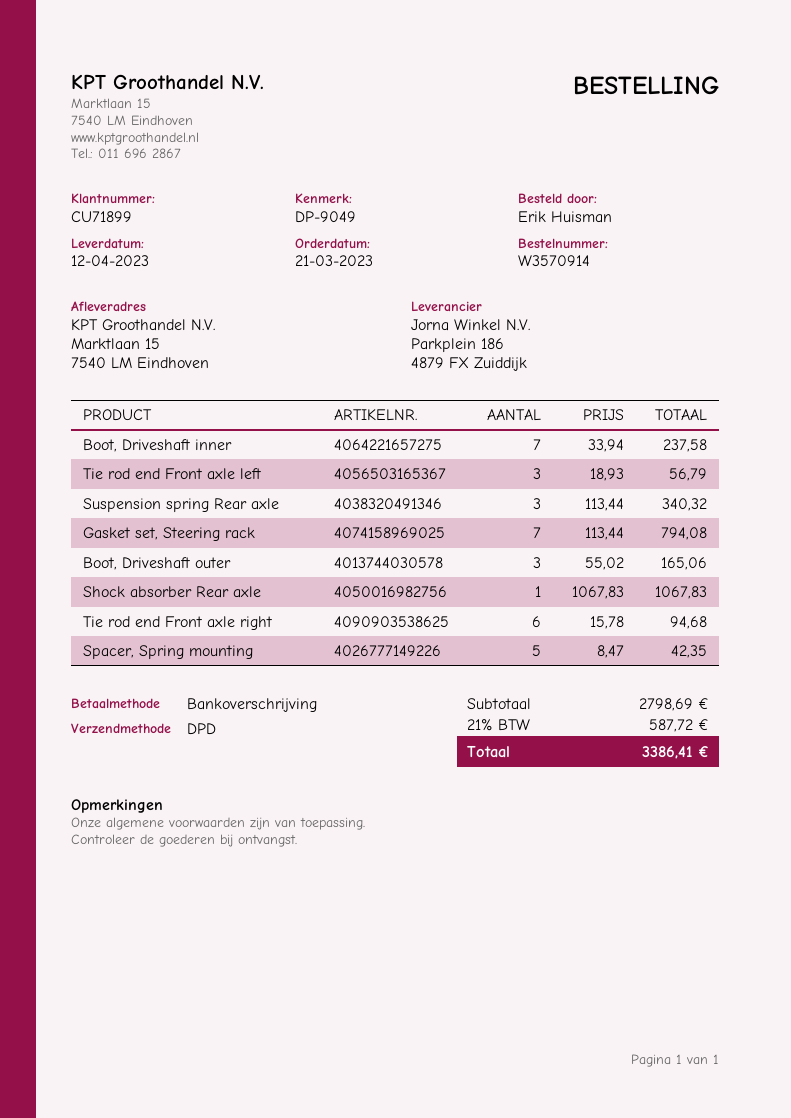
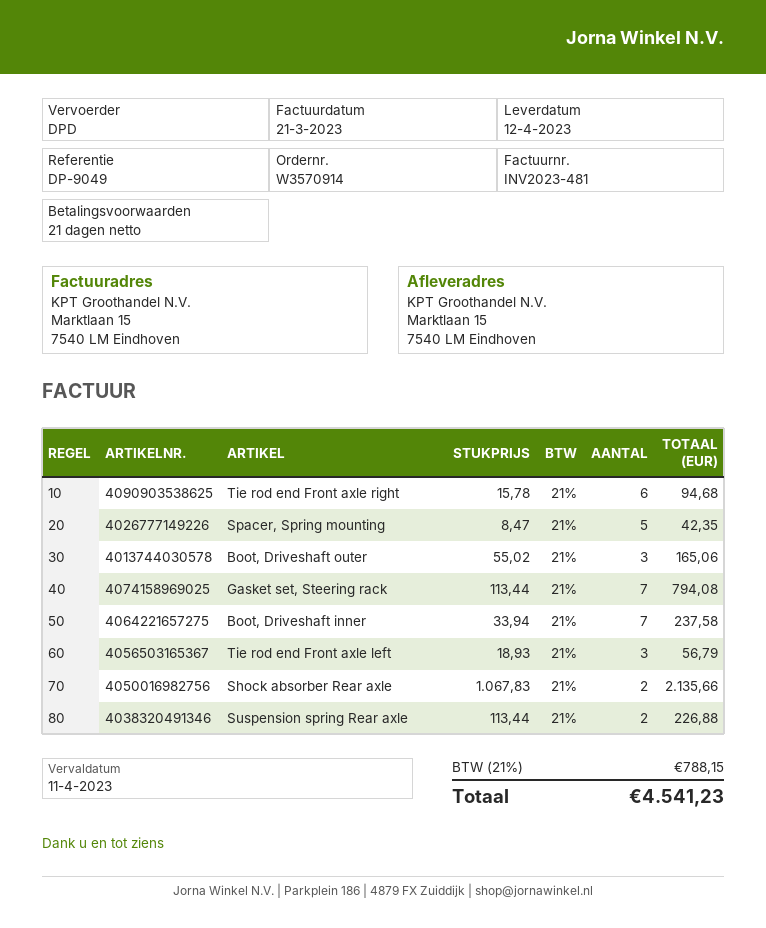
Suspension spring Rear axle: 3 x 113.44 = 340.32 -> 2 x 113.44 = 226.88
Shock absorber Rear axle: 1 x 1067.83 = 1067.83 -> 2 x 1067.83 = 2135.66
tax: 21% = 587.72 -> 21% = 788.15
total: 3386.41 -> 4541.23

